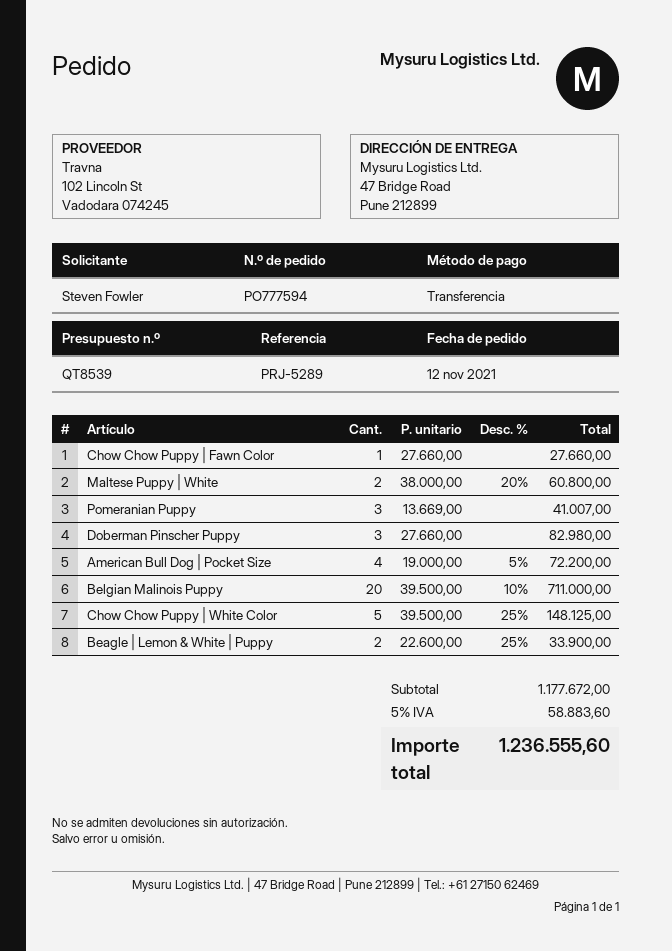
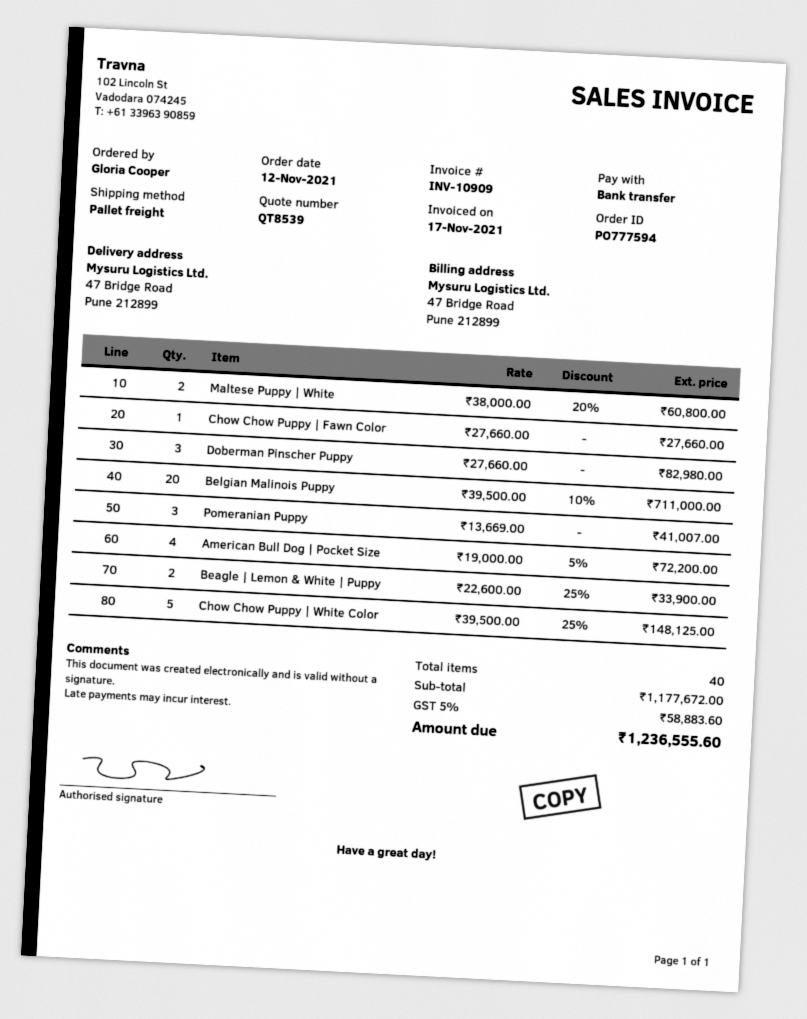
ordered by: Steven Fowler -> Gloria Cooper

